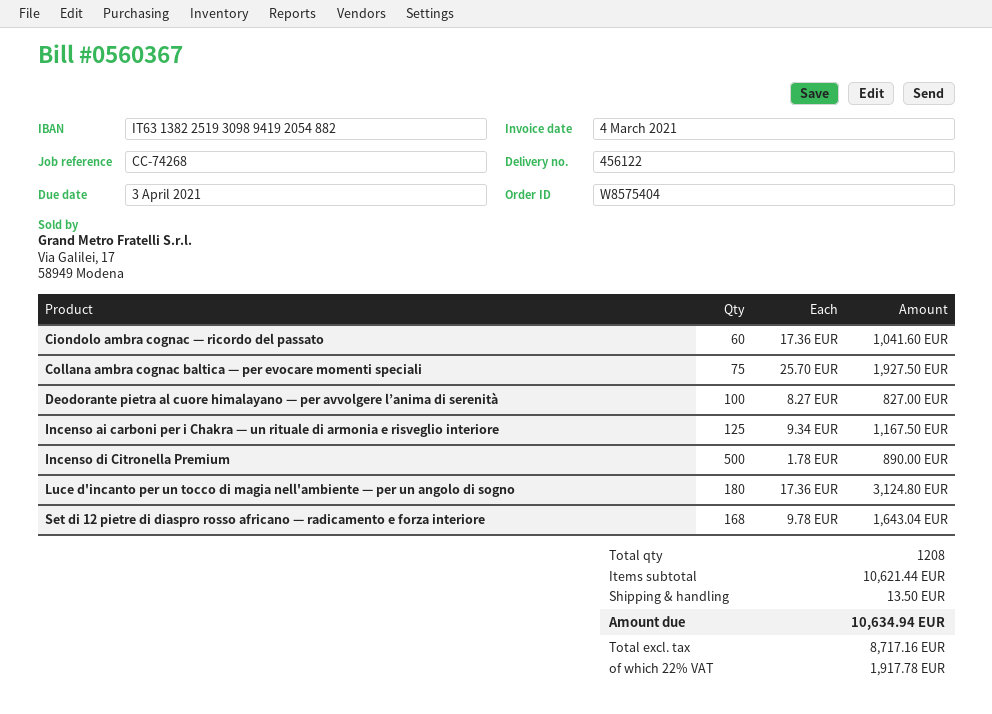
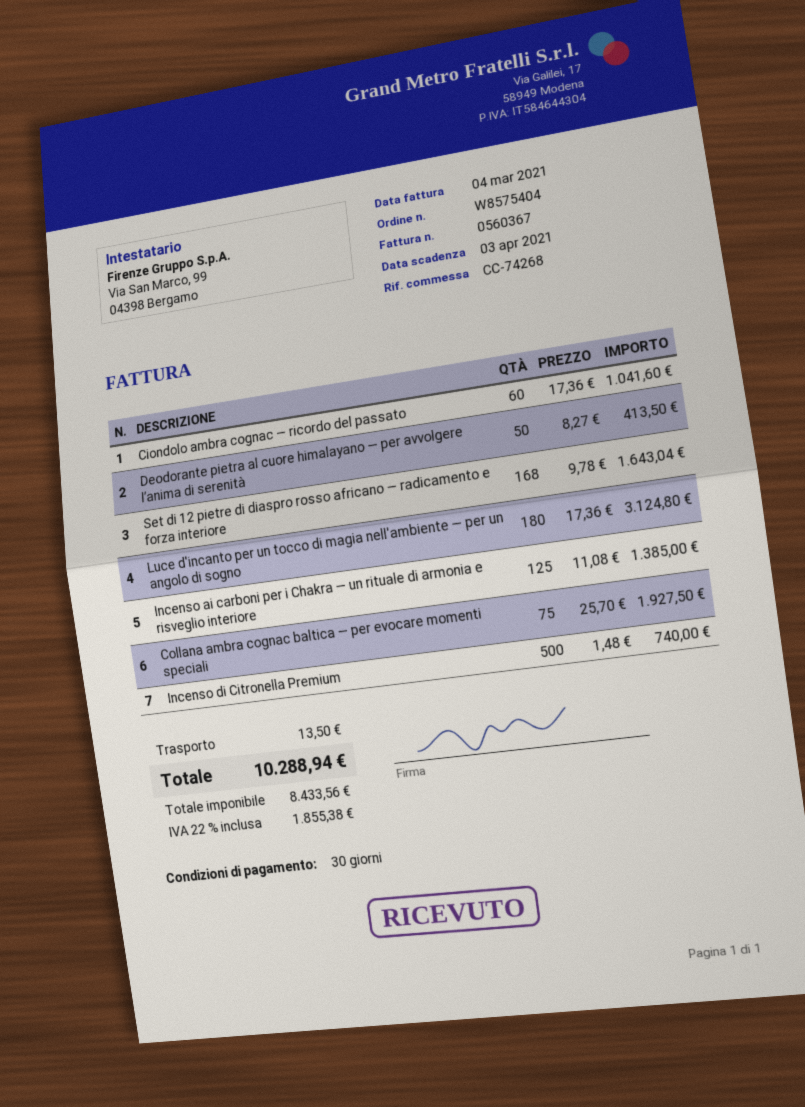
Deodorante pietra al cuore himalayano — per avvolgere l’anima di serenità: 100 x 8.27 = 827.00 -> 50 x 8.27 = 413.50
Incenso ai carboni per i Chakra — un rituale di armonia e risveglio interiore: 125 x 9.34 = 1167.50 -> 125 x 11.08 = 1385.00
Incenso di Citronella Premium: 500 x 1.78 = 890.00 -> 500 x 1.48 = 740.00
net: 8717.16 -> 8433.56
tax: 22% = 1917.78 -> 22% = 1855.38
total: 10634.94 -> 10288.94

